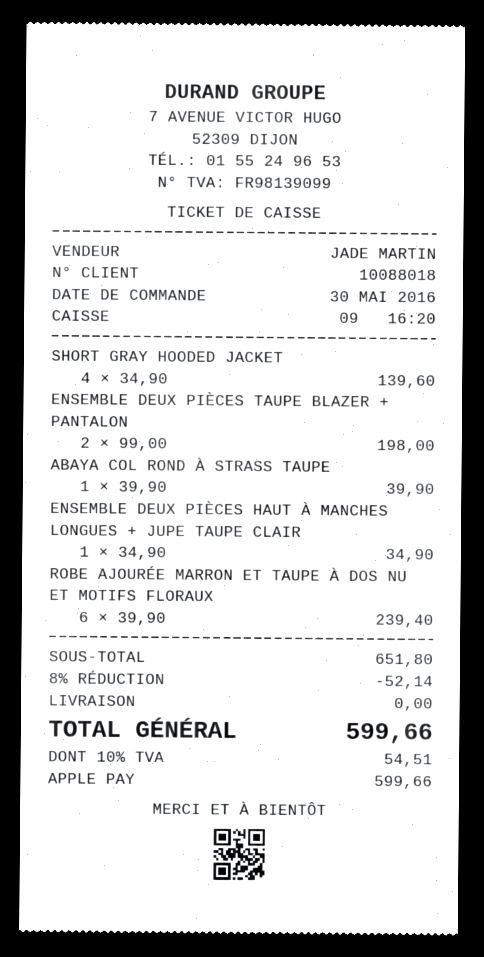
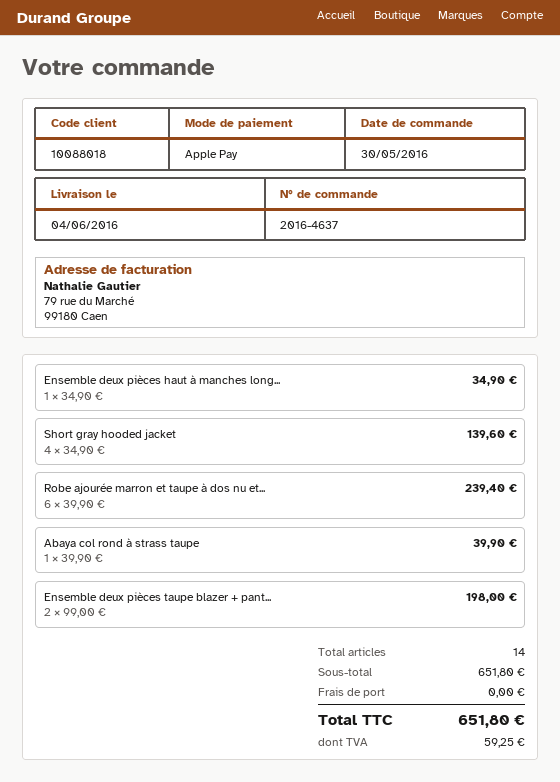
discount: 8% = 52.14 -> none
tax: 54.51 -> 59.25
total: 599.66 -> 651.80

